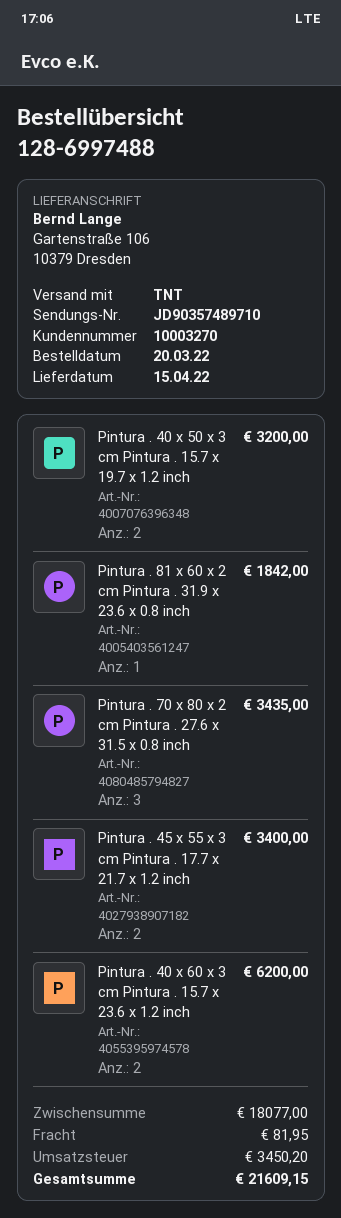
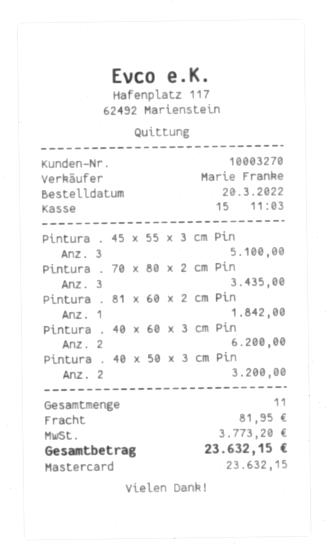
Pintura . 45 x 55 x 3 cm Pintura . 17.7 x 21.7 x 1.2 inch: 2 for 3400.00 -> 3 for 5100.00
tax: 3450.20 -> 3773.20
total: 21609.15 -> 23632.15

